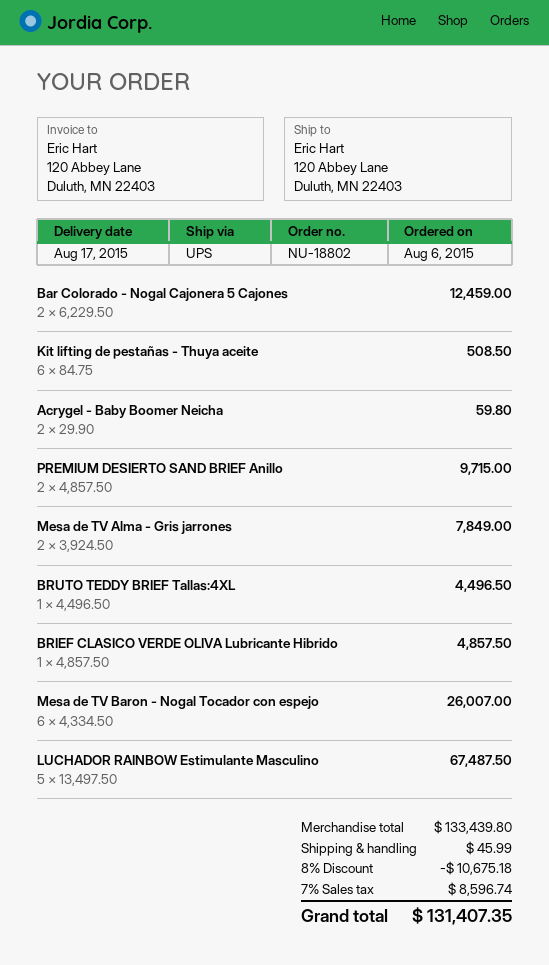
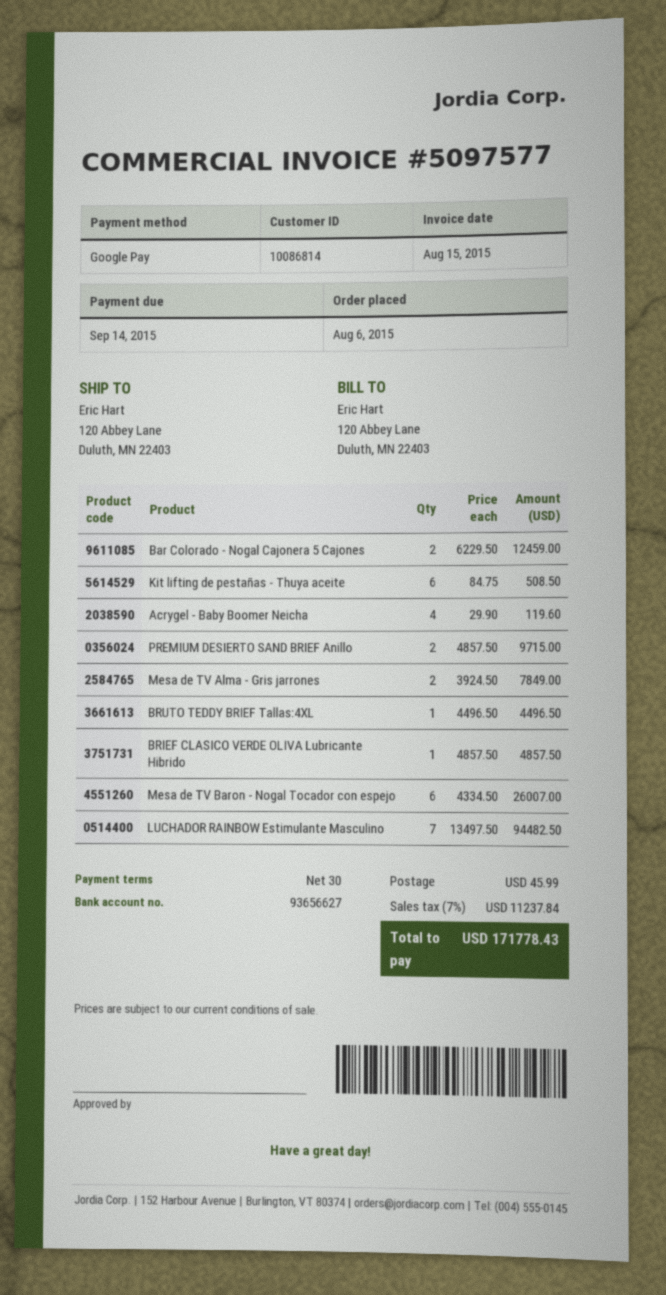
Acrygel - Baby Boomer Neicha: 2 x 29.90 = 59.80 -> 4 x 29.90 = 119.60
LUCHADOR RAINBOW Estimulante Masculino: 5 x 13497.50 = 67487.50 -> 7 x 13497.50 = 94482.50
discount: 8% = 10675.18 -> none
tax: 7% = 8596.74 -> 7% = 11237.84
total: 131407.35 -> 171778.43

